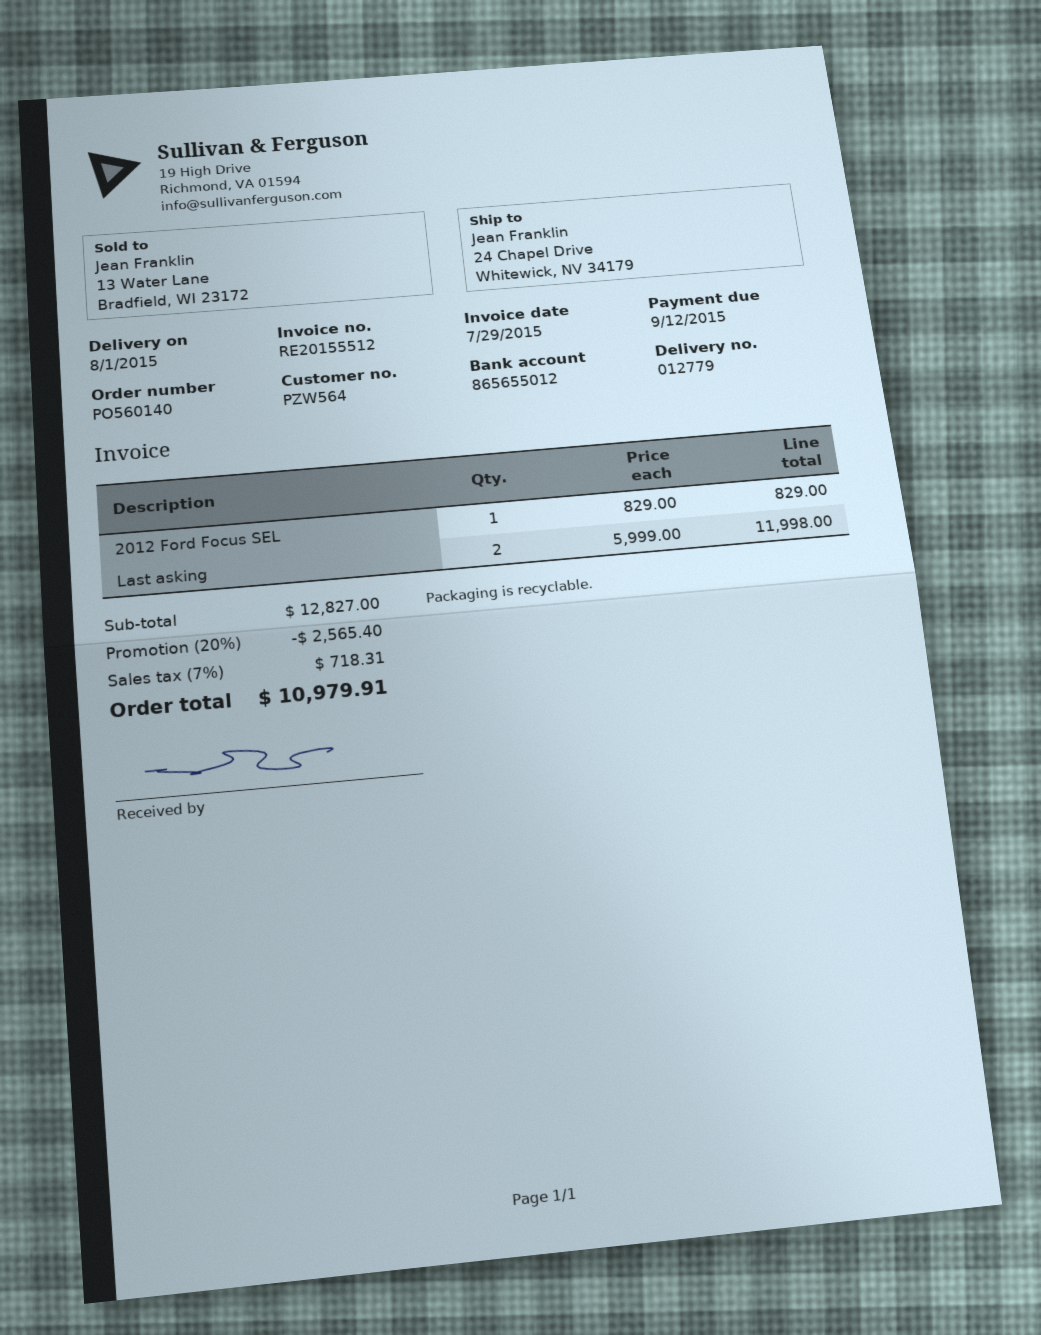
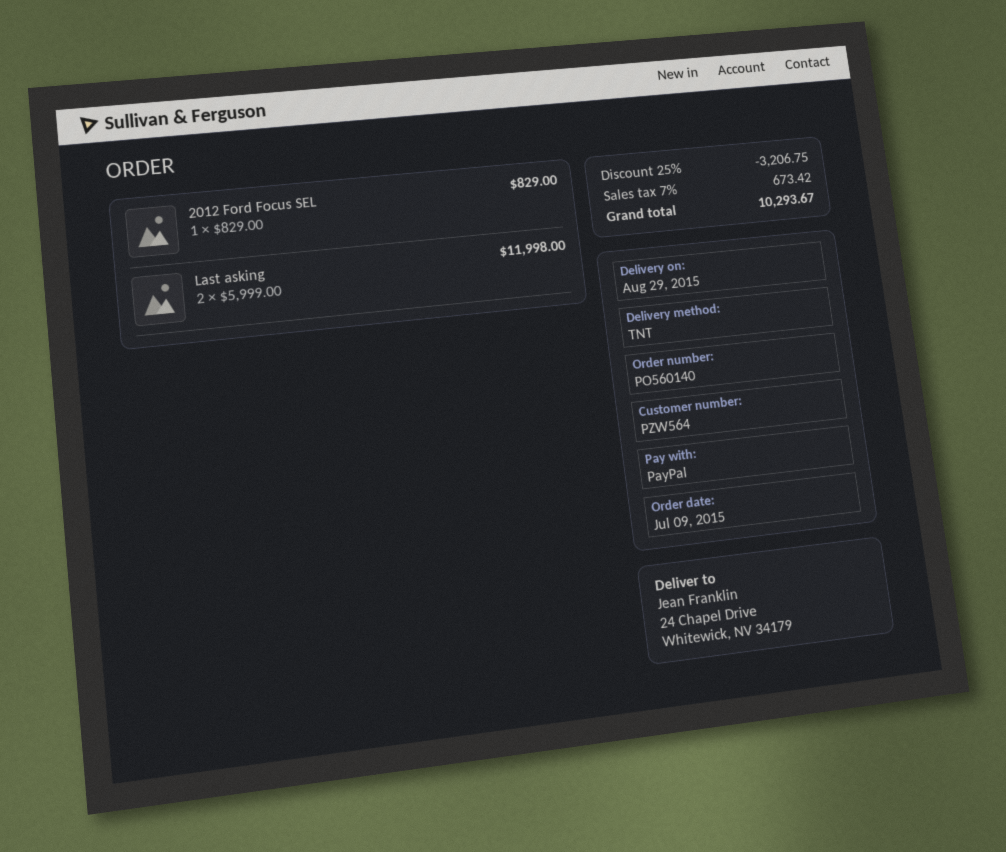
delivery date: 2015-08-01 -> 2015-08-29
discount: 20% = 2565.40 -> 25% = 3206.75
tax: 7% = 718.31 -> 7% = 673.42
total: 10979.91 -> 10293.67

